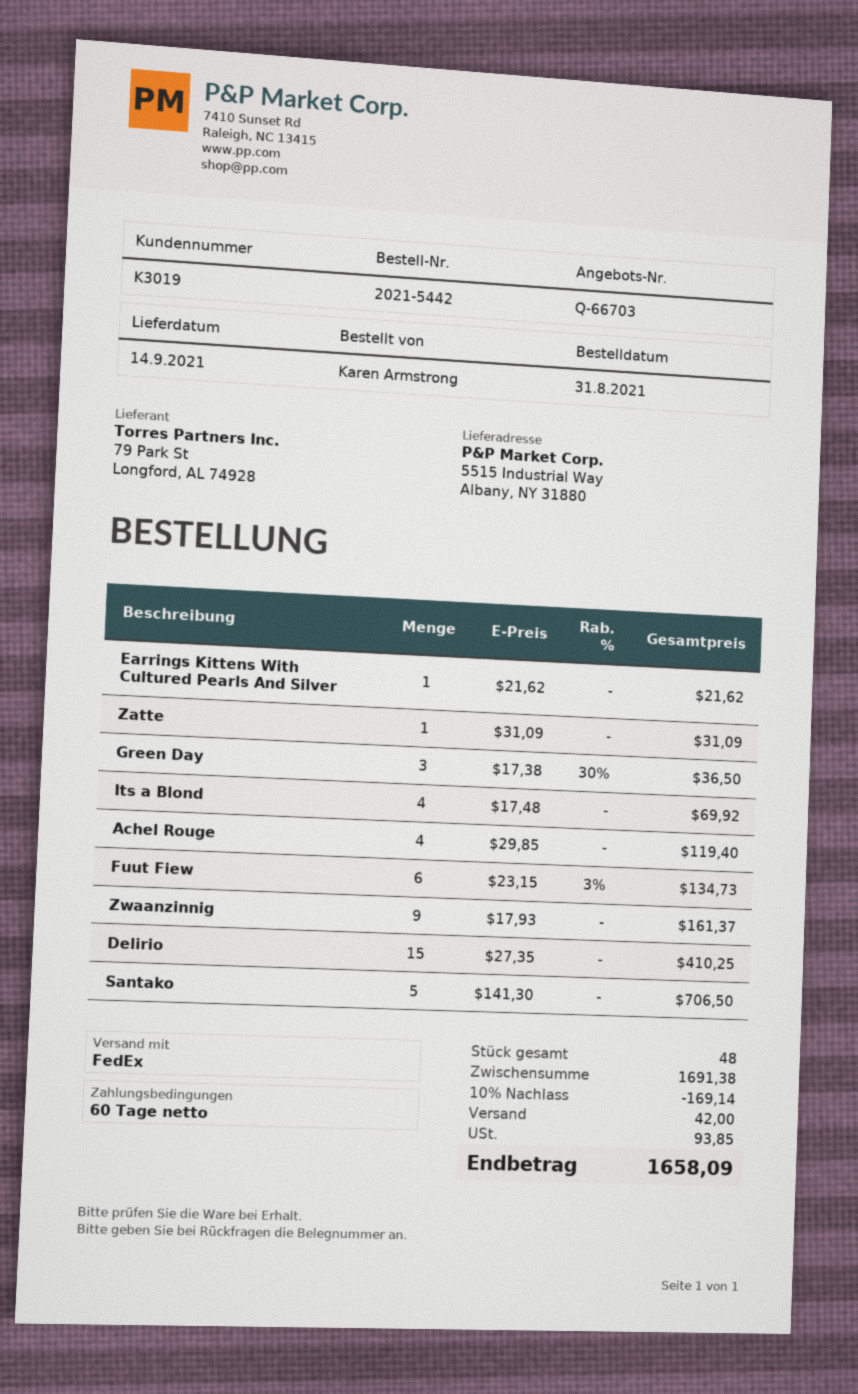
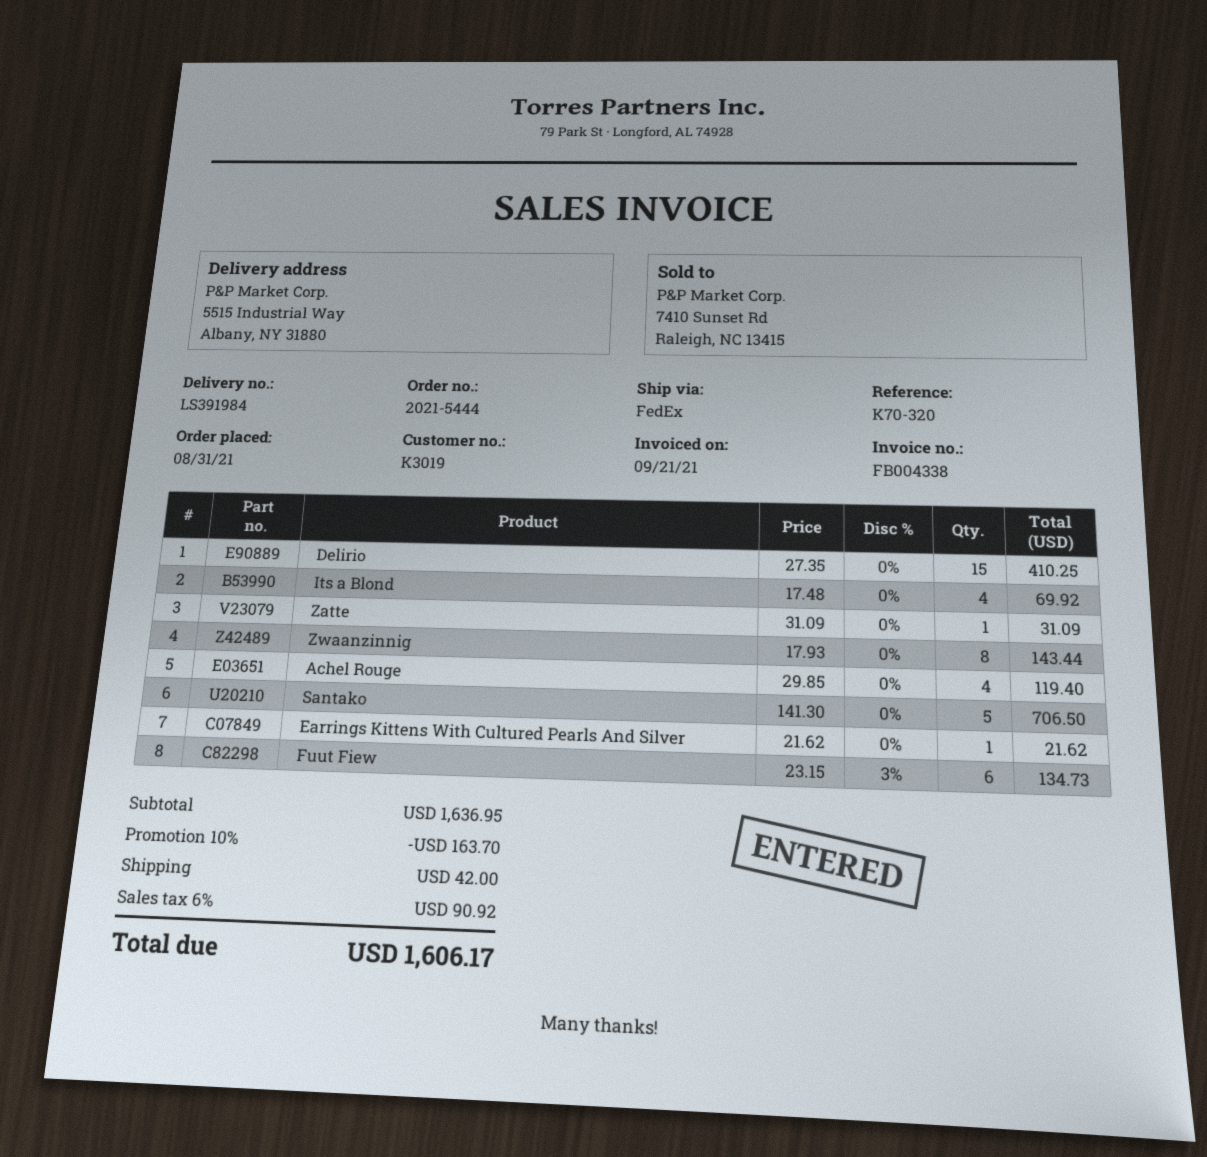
order number: 2021-5442 -> 2021-5444
Green Day: 3 x 17.38 - 30% = 36.50 -> none
Zwaanzinnig: 9 x 17.93 = 161.37 -> 8 x 17.93 = 143.44
subtotal: 1691.38 -> 1636.95
discount: 10% = 169.14 -> 10% = 163.70
tax: 93.85 -> 90.92
total: 1658.09 -> 1606.17

